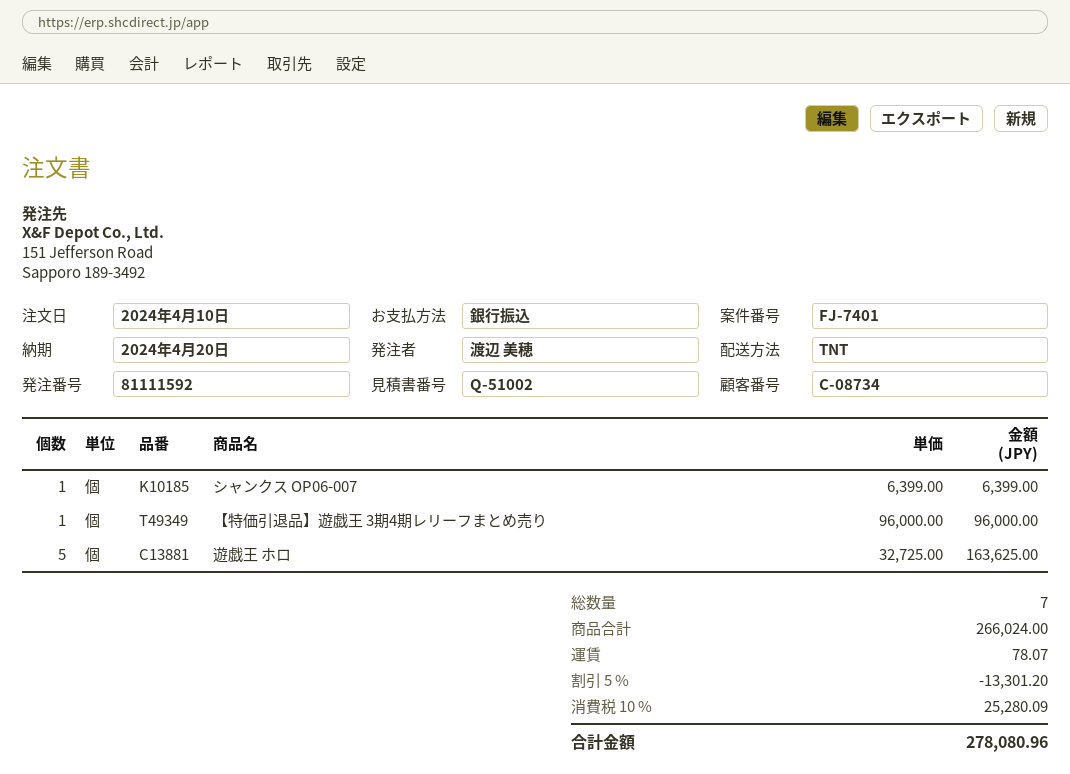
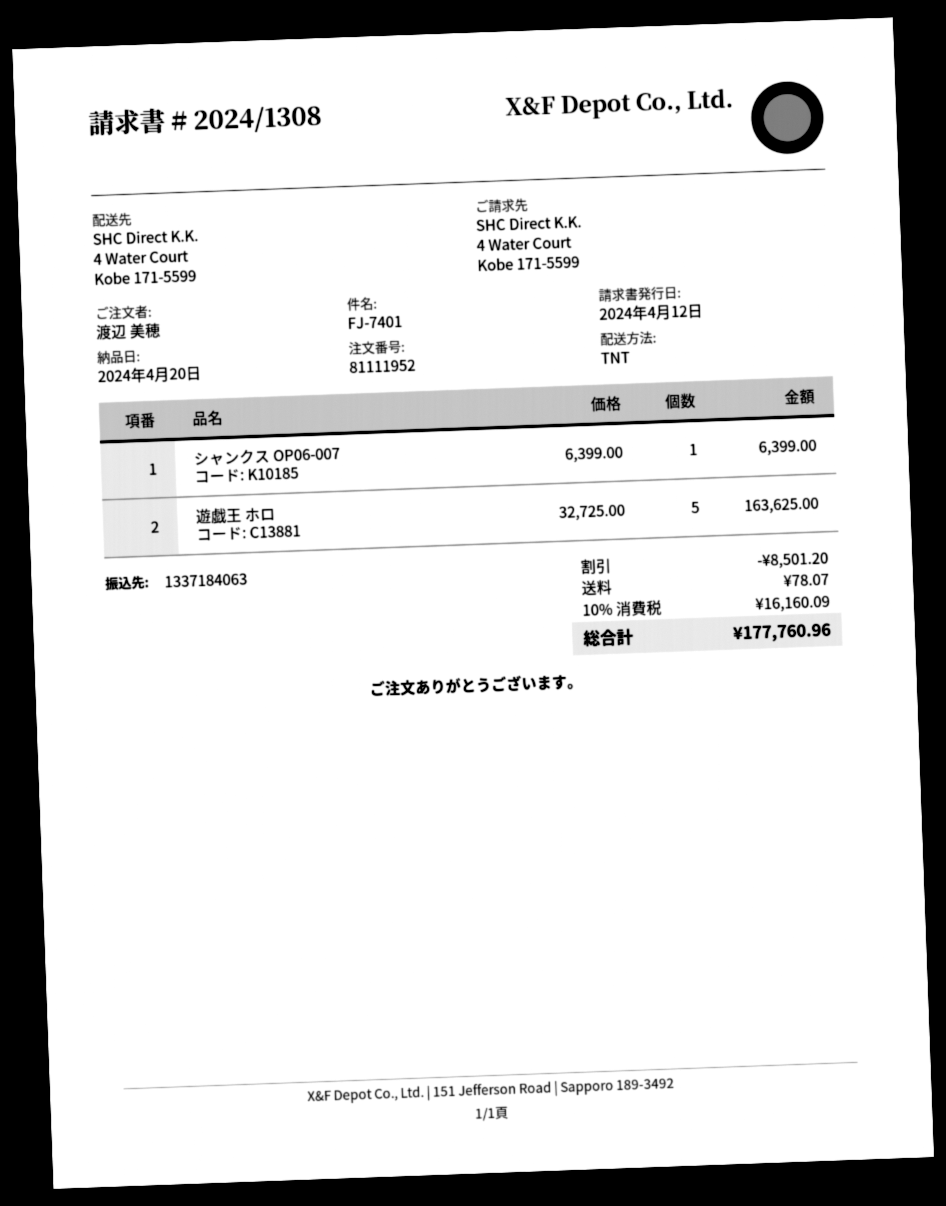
order number: 81111592 -> 81111952
【特価引退品】遊戯王 3期4期レリーフまとめ売り: 1 x 96000.00 = 96000.00 -> none
discount: 13301.20 -> 8501.20
tax: 10% = 25280.09 -> 10% = 16160.09
total: 278080.96 -> 177760.96

